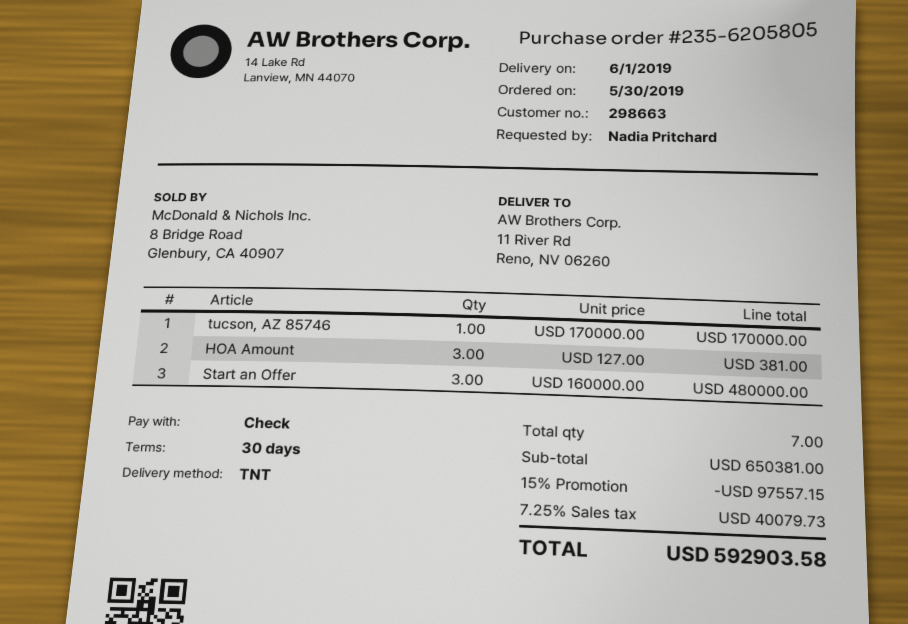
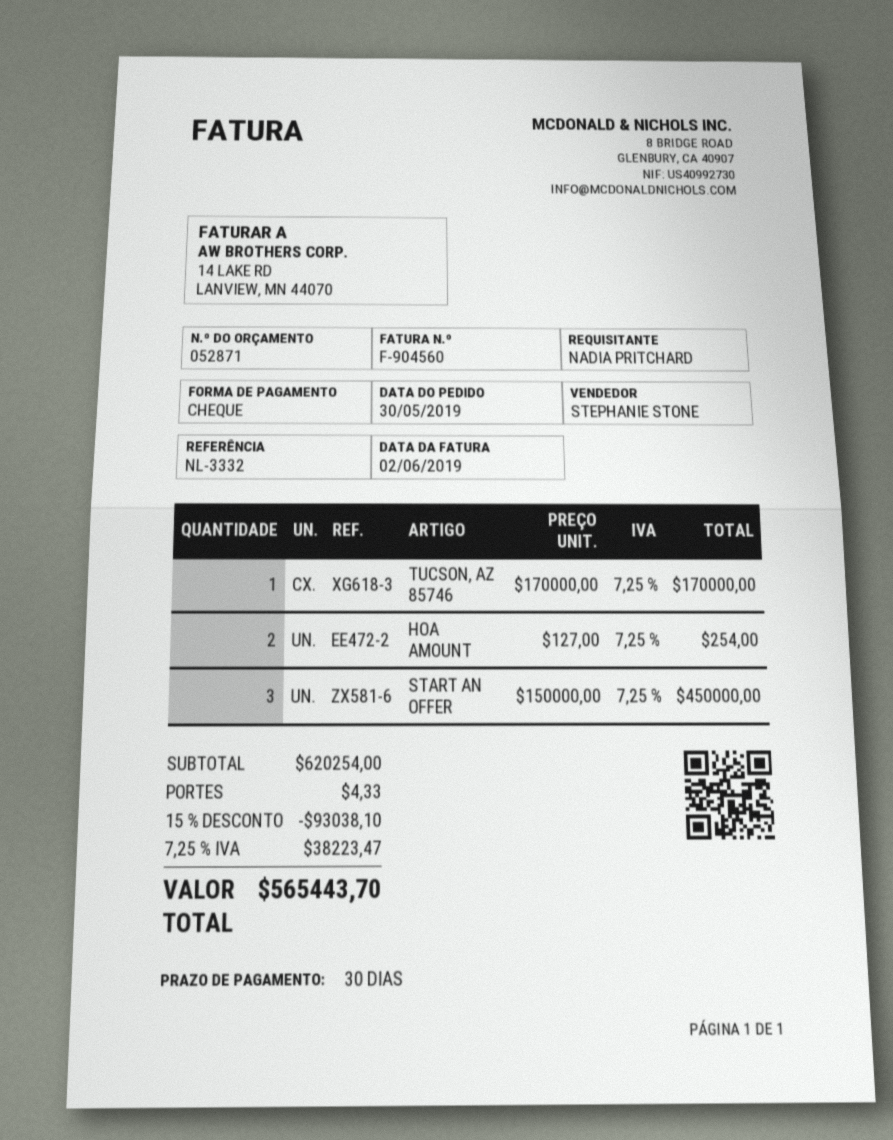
HOA Amount: 3 x 127.00 = 381.00 -> 2 x 127.00 = 254.00
Start an Offer: 3 x 160000.00 = 480000.00 -> 3 x 150000.00 = 450000.00
subtotal: 650381.00 -> 620254.00
discount: 15% = 97557.15 -> 15% = 93038.10
shipping: none -> 4.33
tax: 7.25% = 40079.73 -> 7.25% = 38223.47
total: 592903.58 -> 565443.70

